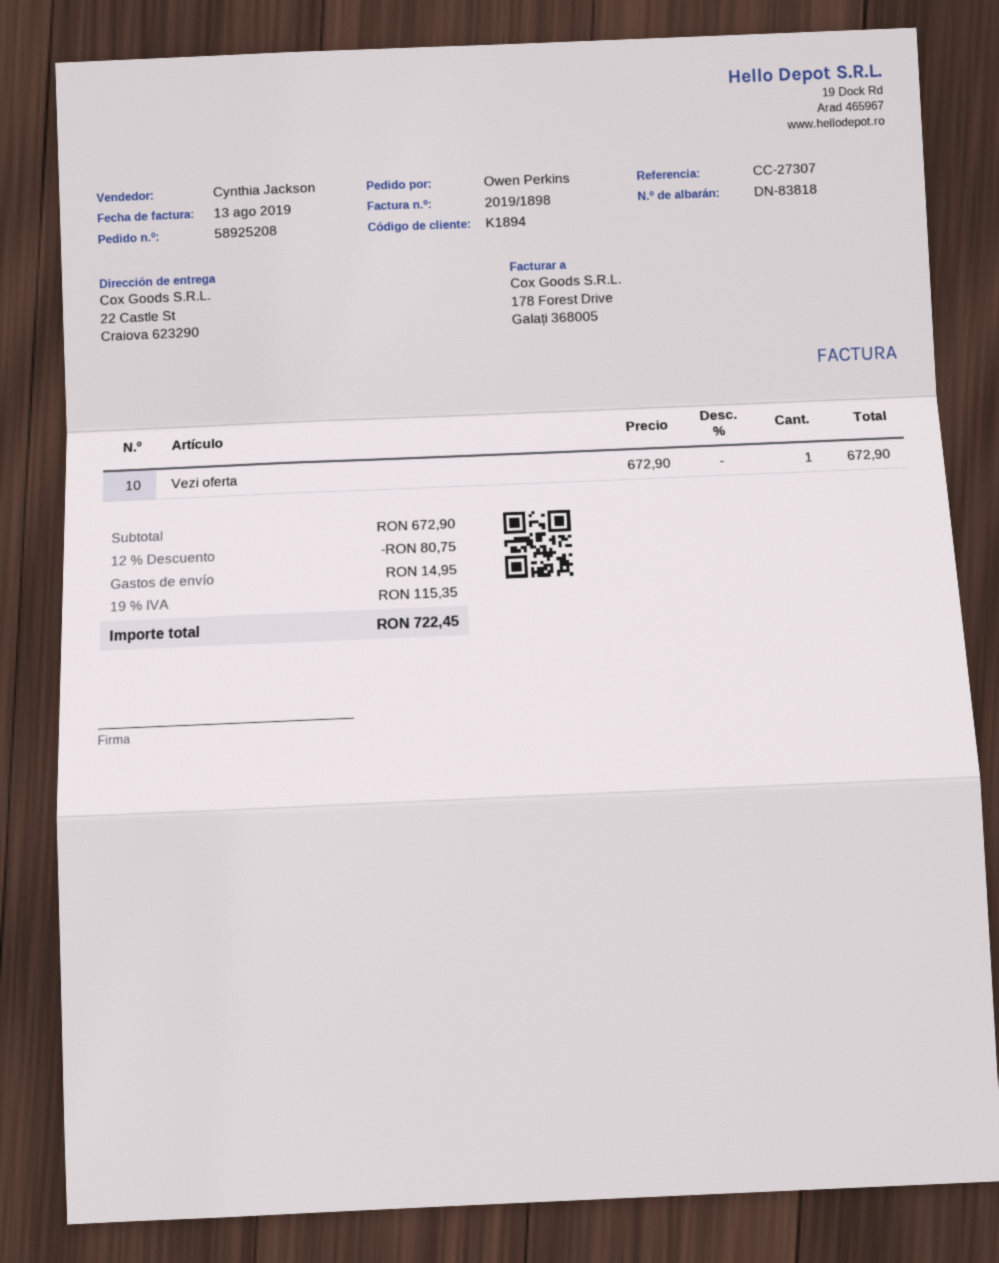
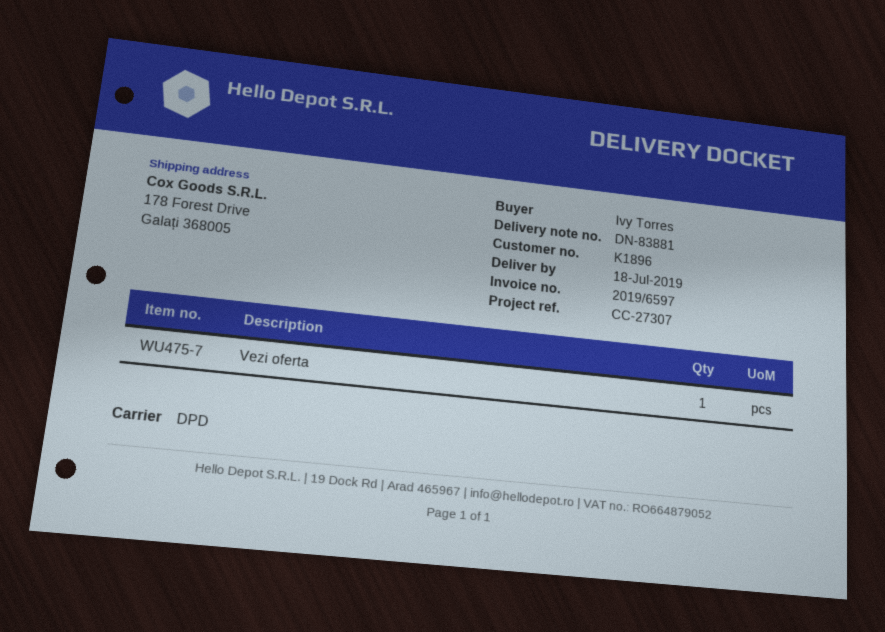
delivery note number: DN-83818 -> DN-83881
invoice number: 2019/1898 -> 2019/6597
customer number: K1894 -> K1896
ordered by: Owen Perkins -> Ivy Torres
ship to: 22 Castle St, Craiova 623290 -> 178 Forest Drive, Galați 368005

